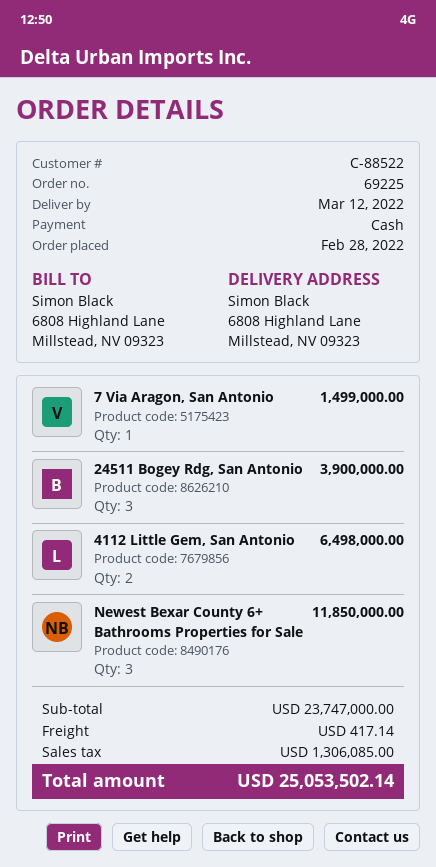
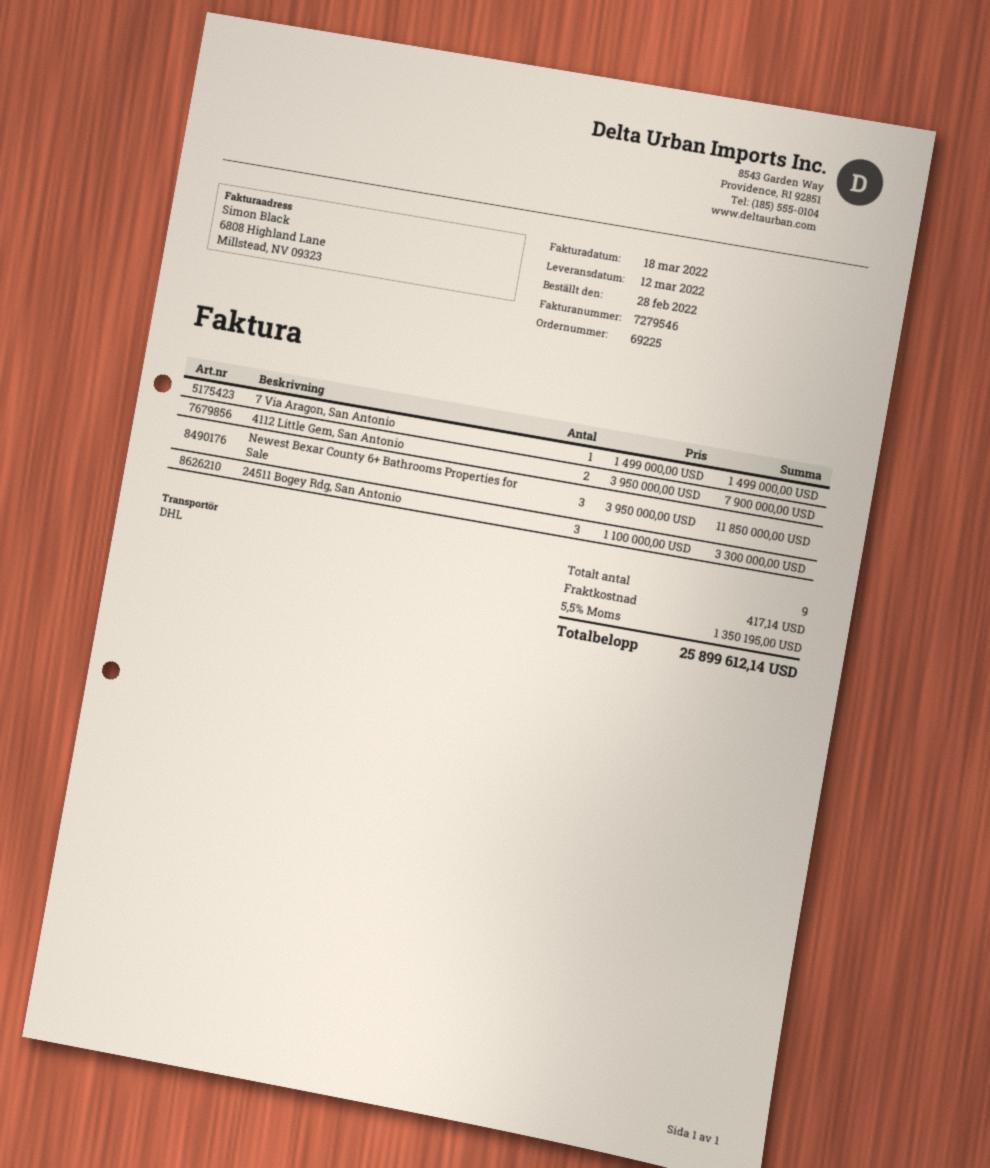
24511 Bogey Rdg, San Antonio: 3 for 3900000.00 -> 3 for 3300000.00
4112 Little Gem, San Antonio: 2 for 6498000.00 -> 2 for 7900000.00
tax: 1306085.00 -> 1350195.00
total: 25053502.14 -> 25899612.14

